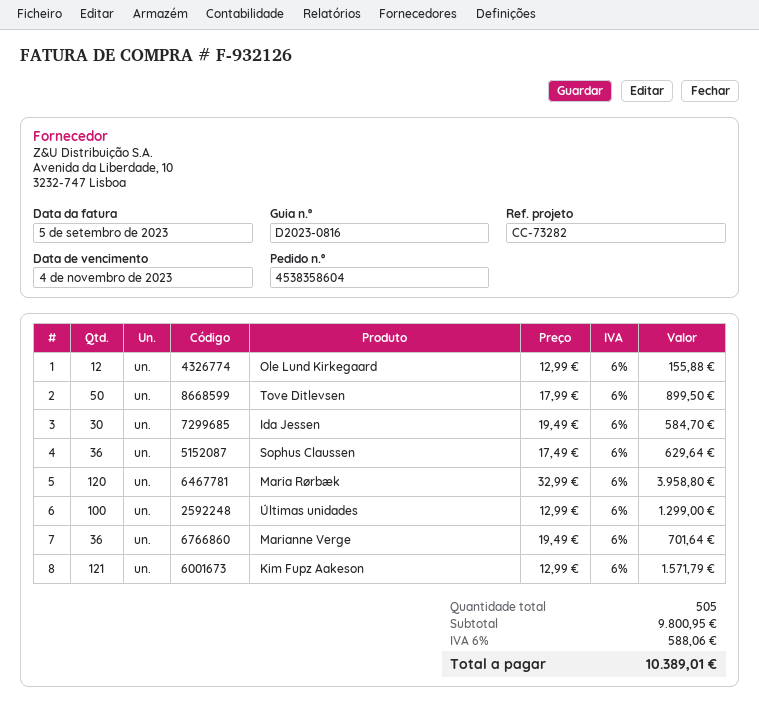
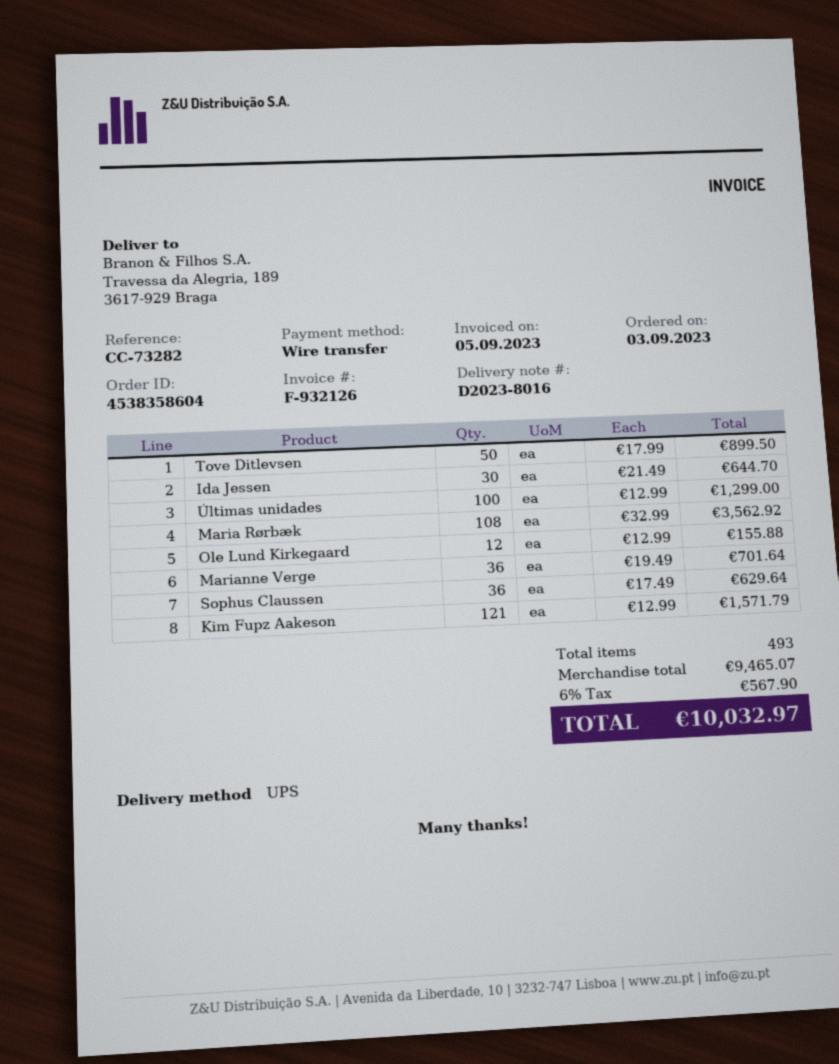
delivery note number: D2023-0816 -> D2023-8016
Ida Jessen: 30 x 19.49 = 584.70 -> 30 x 21.49 = 644.70
Maria Rørbæk: 120 x 32.99 = 3958.80 -> 108 x 32.99 = 3562.92
total quantity: 505 -> 493
subtotal: 9800.95 -> 9465.07
tax: 6% = 588.06 -> 6% = 567.90
total: 10389.01 -> 10032.97

